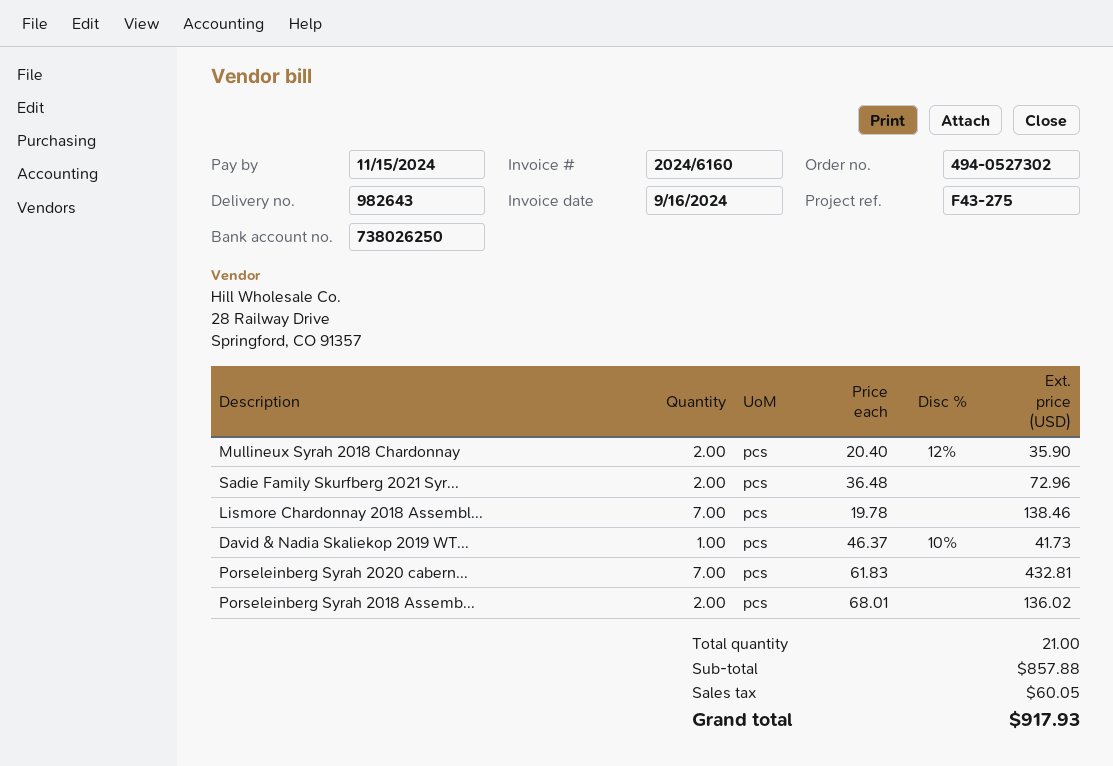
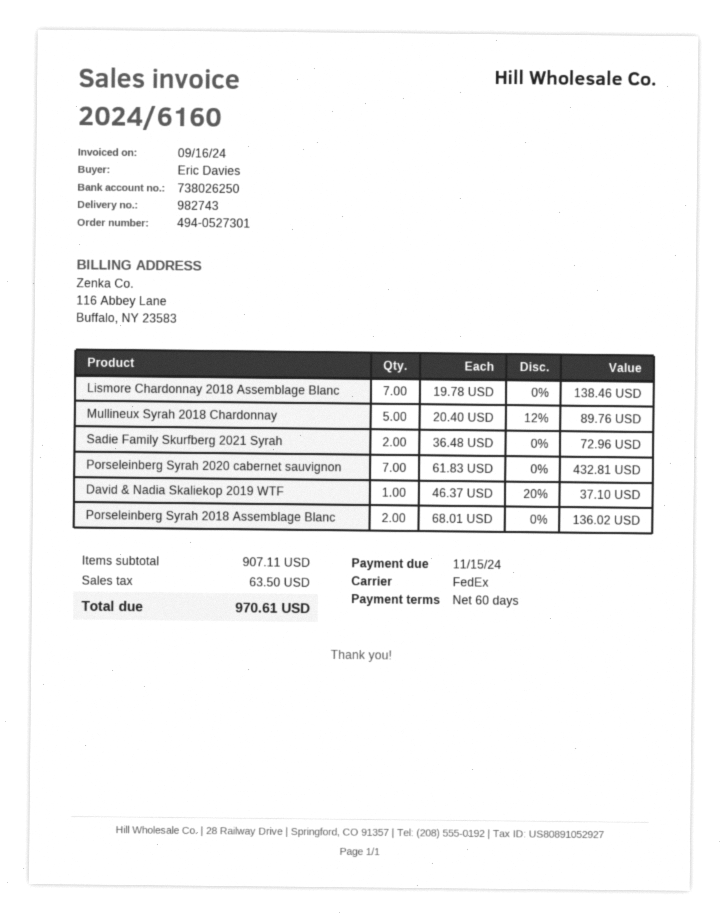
order number: 494-0527302 -> 494-0527301
delivery note number: 982643 -> 982743
Mullineux Syrah 2018 Chardonnay: 2 x 20.40 - 12% = 35.90 -> 5 x 20.40 - 12% = 89.76
David & Nadia Skaliekop 2019 WT...: 1 x 46.37 - 10% = 41.73 -> 1 x 46.37 - 20% = 37.10
subtotal: 857.88 -> 907.11
tax: 60.05 -> 63.50
total: 917.93 -> 970.61

